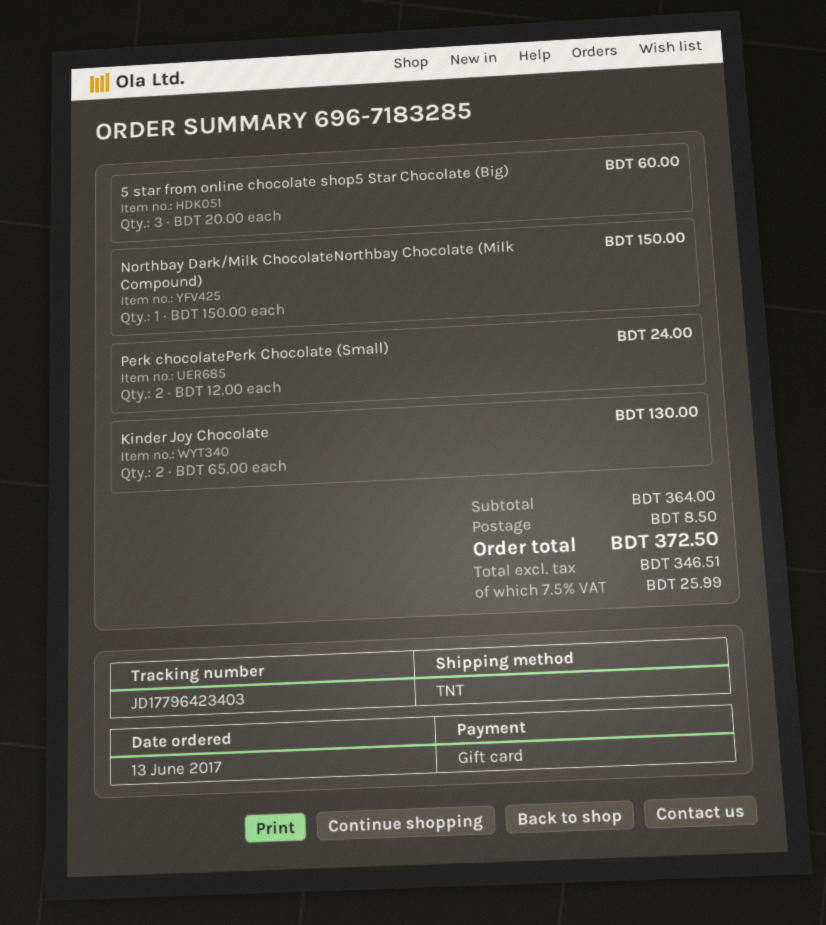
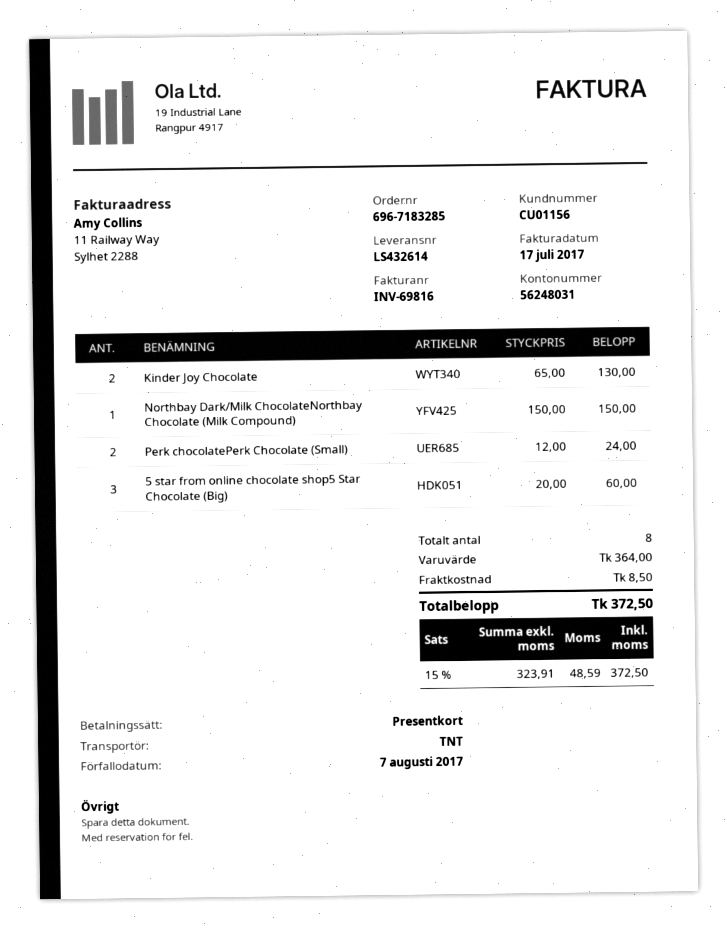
net: 346.51 -> 323.91
tax: 7.5% = 25.99 -> 15% = 48.59

